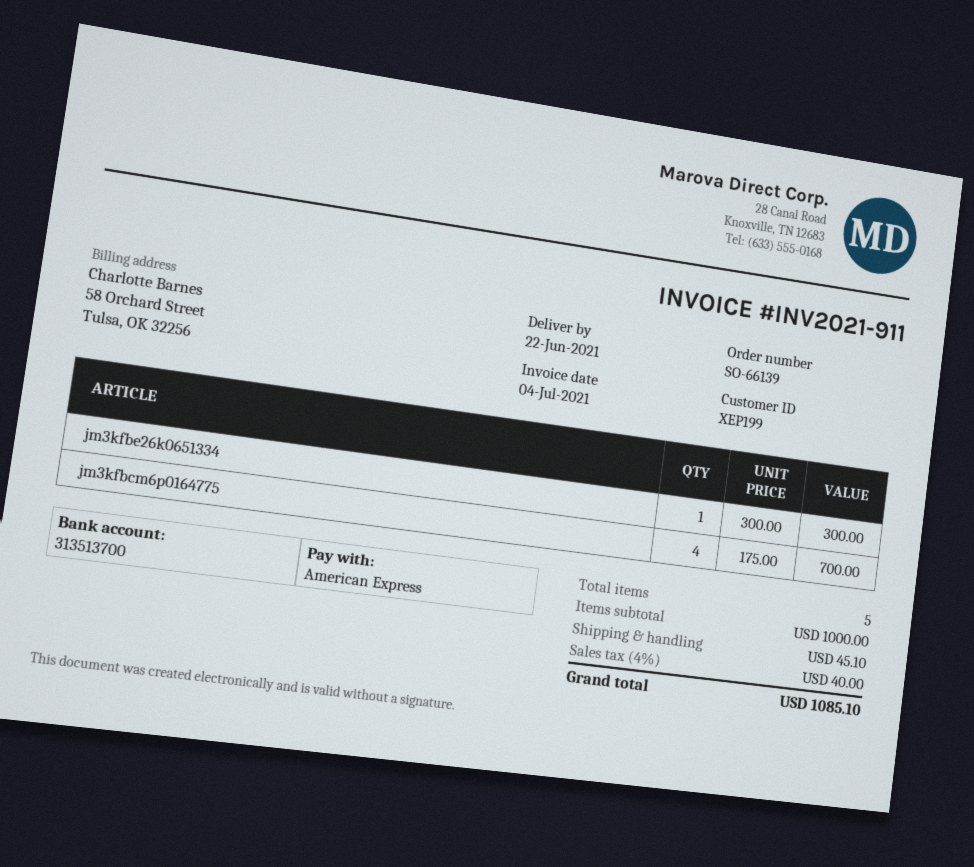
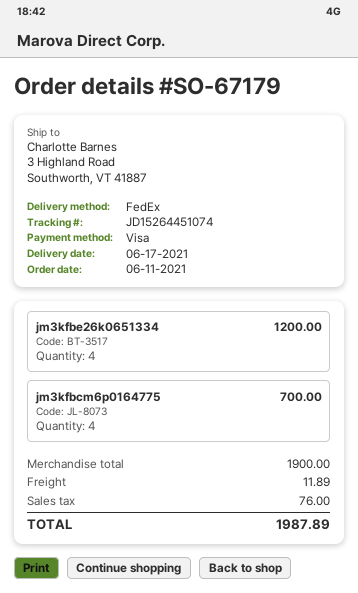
order number: SO-66139 -> SO-67179
delivery date: 2021-06-22 -> 2021-06-17
payment method: American Express -> Visa
jm3kfbe26k0651334: 1 for 300.00 -> 4 for 1200.00
subtotal: 1000.00 -> 1900.00
shipping: 45.10 -> 11.89
tax: 40.00 -> 76.00
total: 1085.10 -> 1987.89

